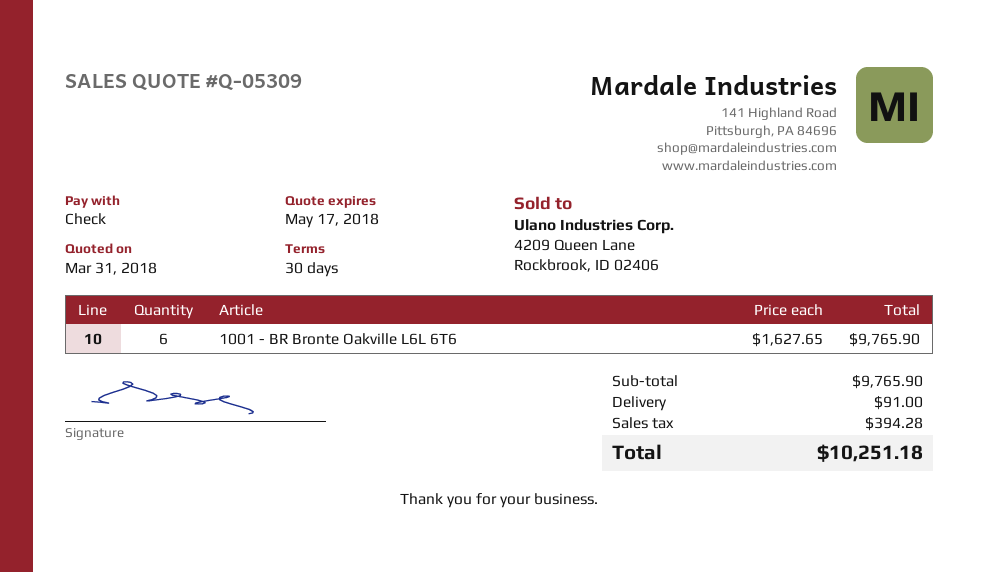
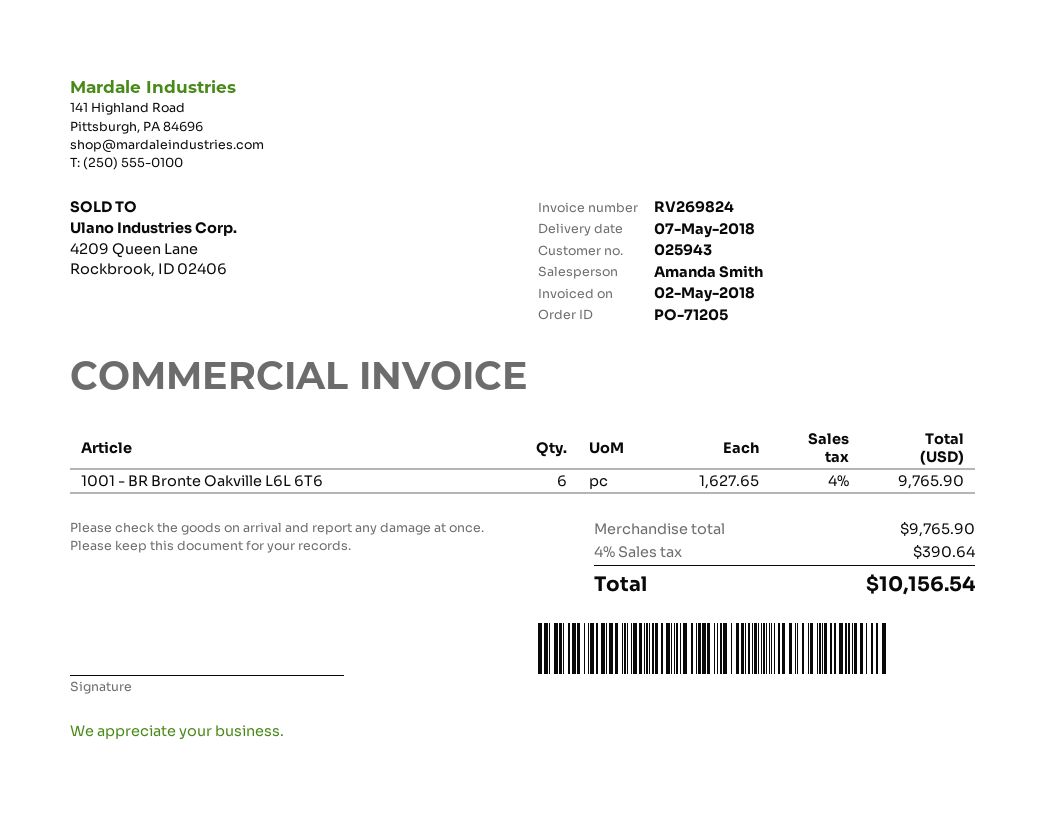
shipping: 91.00 -> none
tax: 394.28 -> 390.64
total: 10251.18 -> 10156.54

